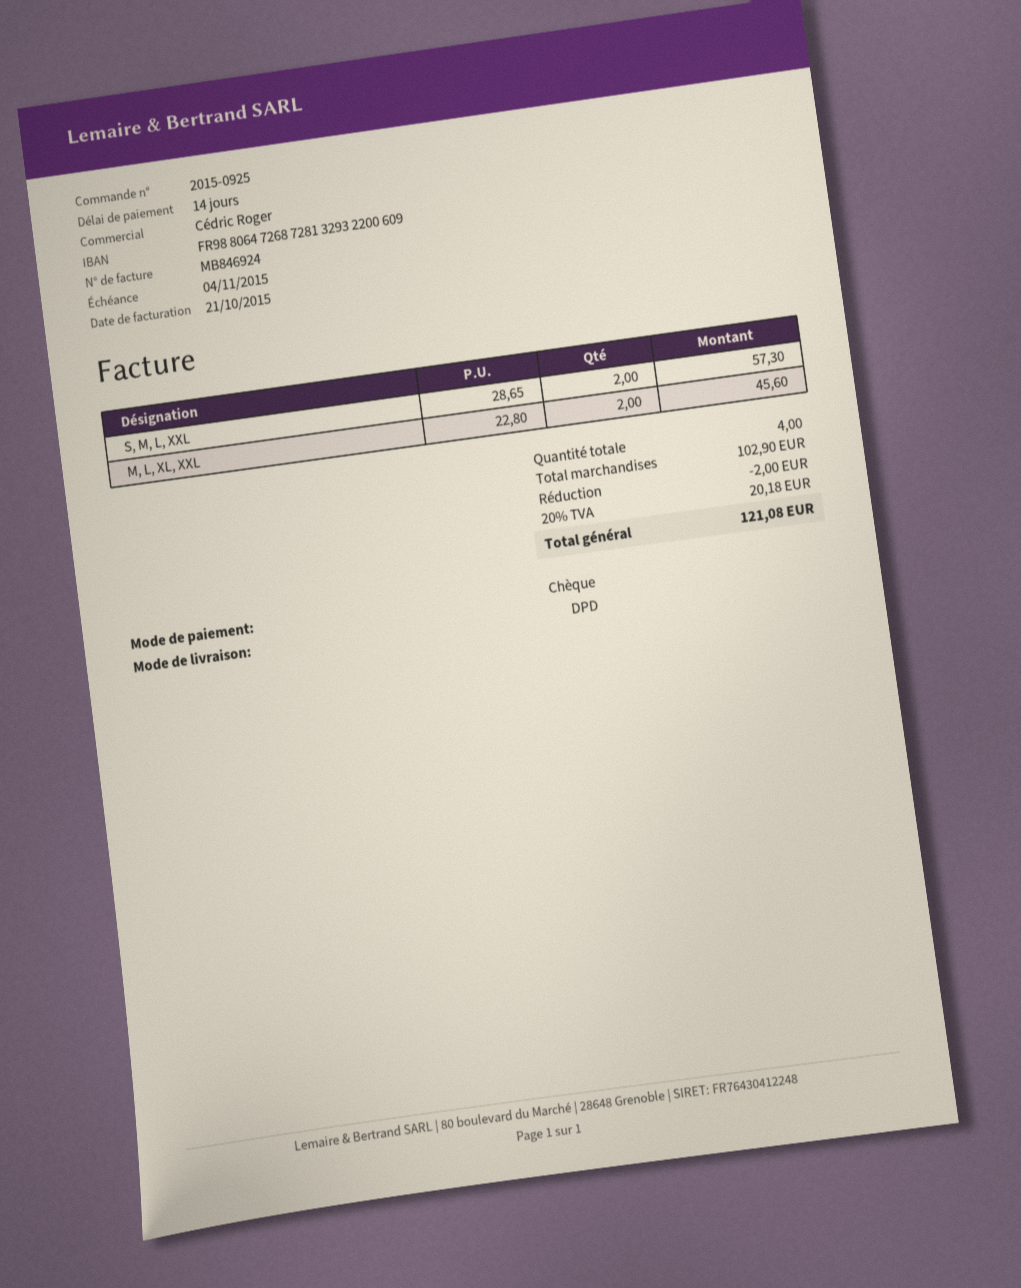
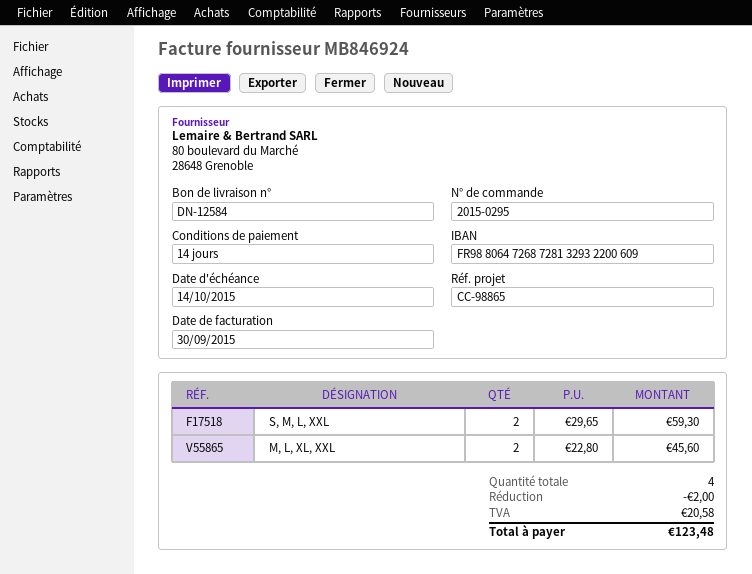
order number: 2015-0925 -> 2015-0295
invoice date: 2015-10-21 -> 2015-09-30
due date: 2015-11-04 -> 2015-10-14
S, M, L, XXL: 2 x 28.65 = 57.30 -> 2 x 29.65 = 59.30
tax: 20.18 -> 20.58
total: 121.08 -> 123.48

